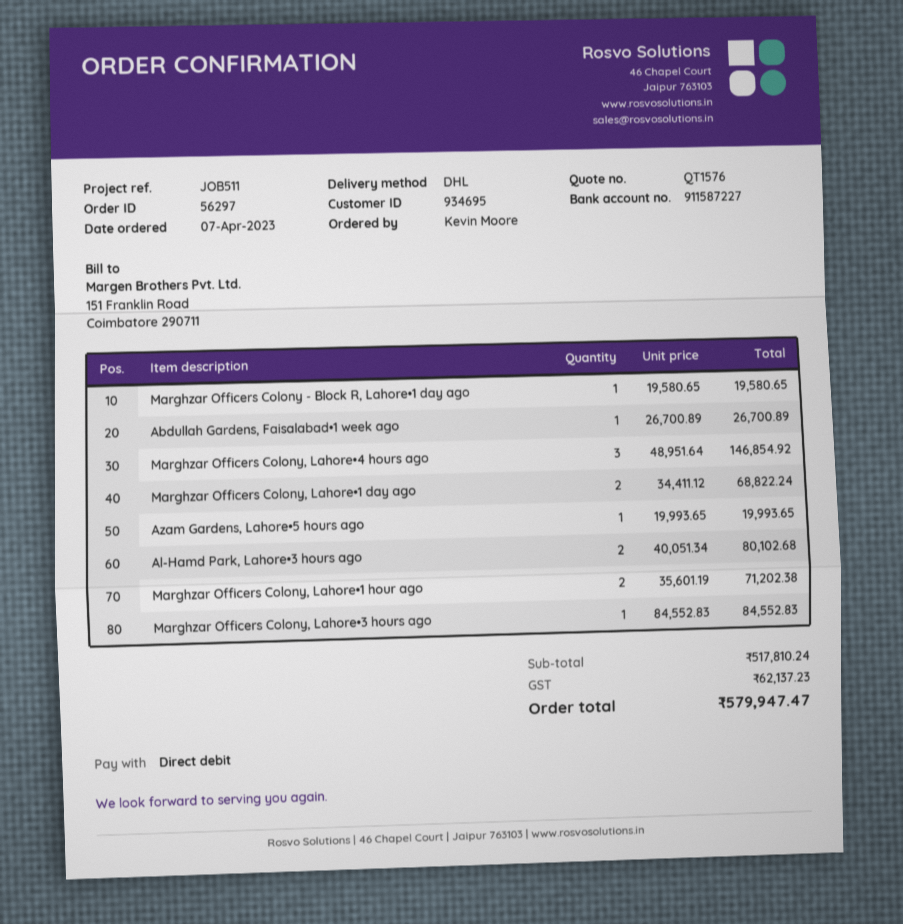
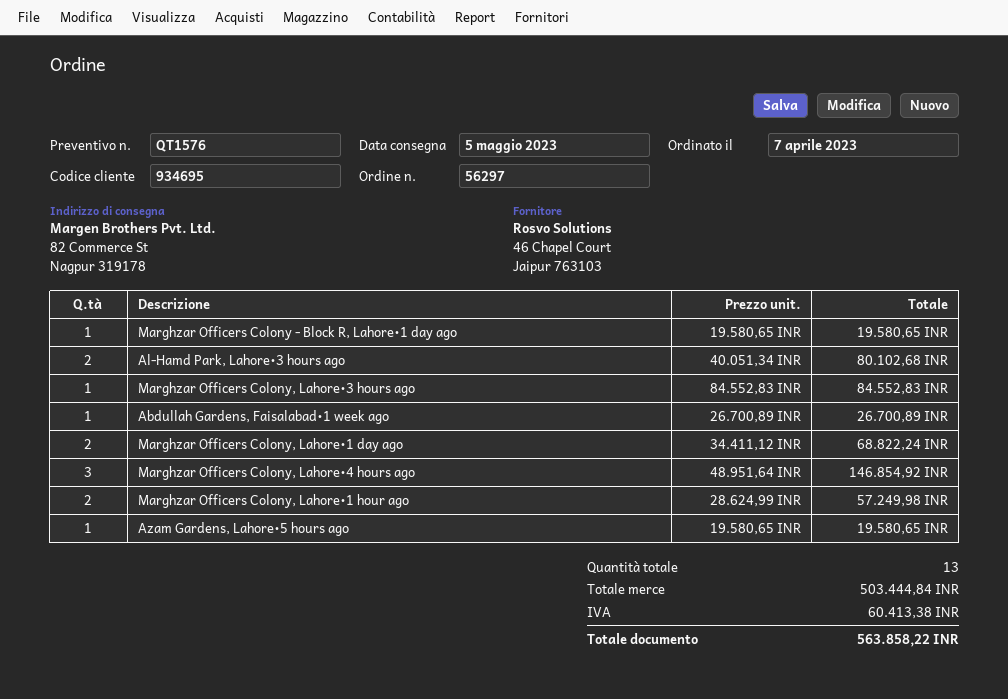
Azam Gardens, Lahore•5 hours ago: 1 x 19993.65 = 19993.65 -> 1 x 19580.65 = 19580.65
Marghzar Officers Colony, Lahore•1 hour ago: 2 x 35601.19 = 71202.38 -> 2 x 28624.99 = 57249.98
subtotal: 517810.24 -> 503444.84
tax: 62137.23 -> 60413.38
total: 579947.47 -> 563858.22

